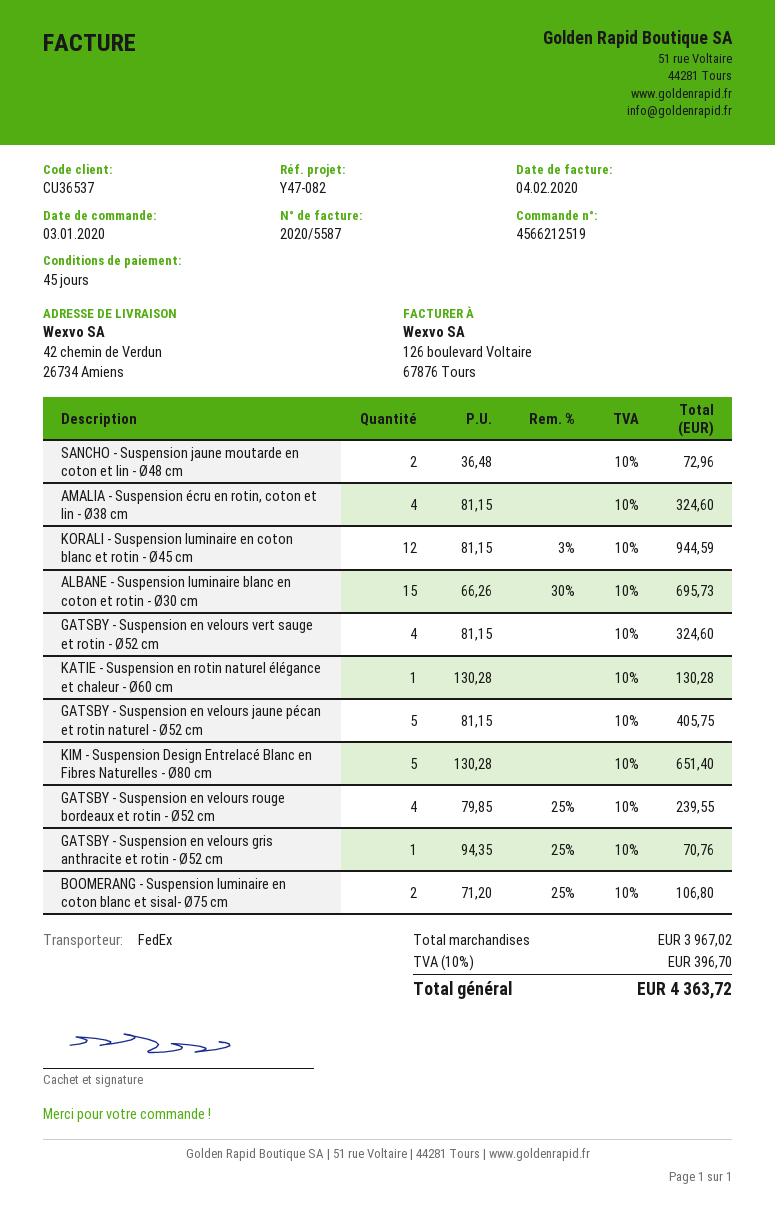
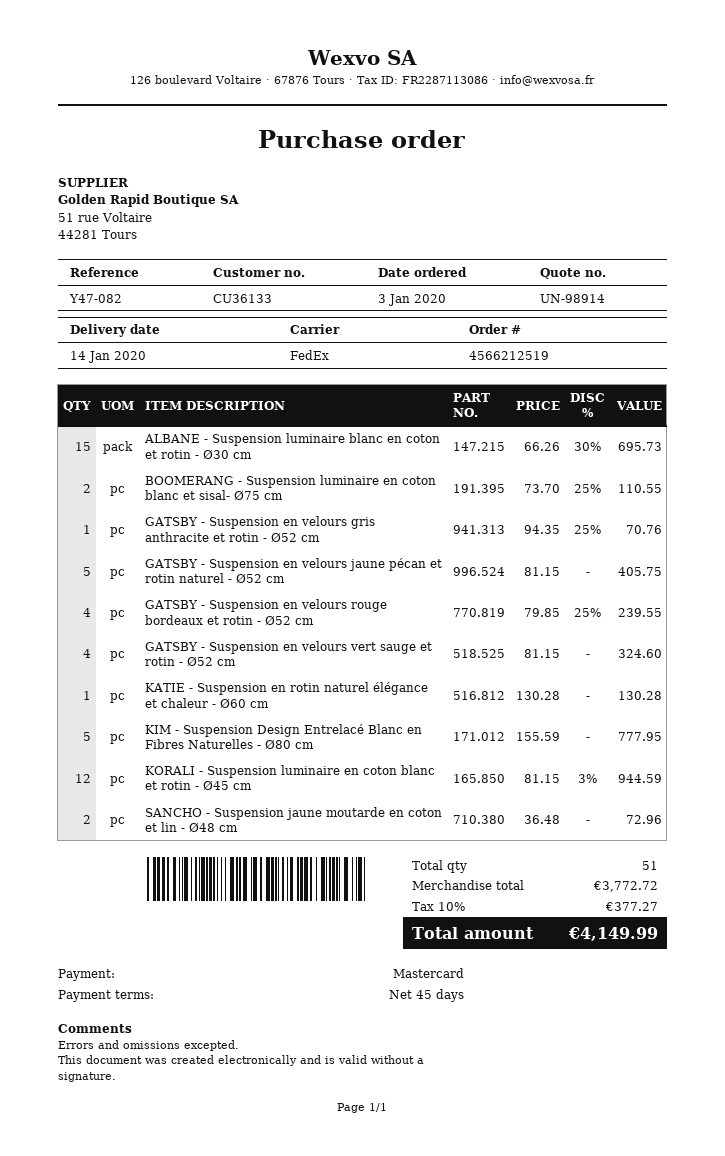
customer number: CU36537 -> CU36133
AMALIA - Suspension écru en rotin, coton et lin - Ø38 cm: 4 x 81.15 = 324.60 -> none
KIM - Suspension Design Entrelacé Blanc en Fibres Naturelles - Ø80 cm: 5 x 130.28 = 651.40 -> 5 x 155.59 = 777.95
BOOMERANG - Suspension luminaire en coton blanc et sisal- Ø75 cm: 2 x 71.20 - 25% = 106.80 -> 2 x 73.70 - 25% = 110.55
subtotal: 3967.02 -> 3772.72
tax: 10% = 396.70 -> 10% = 377.27
total: 4363.72 -> 4149.99

